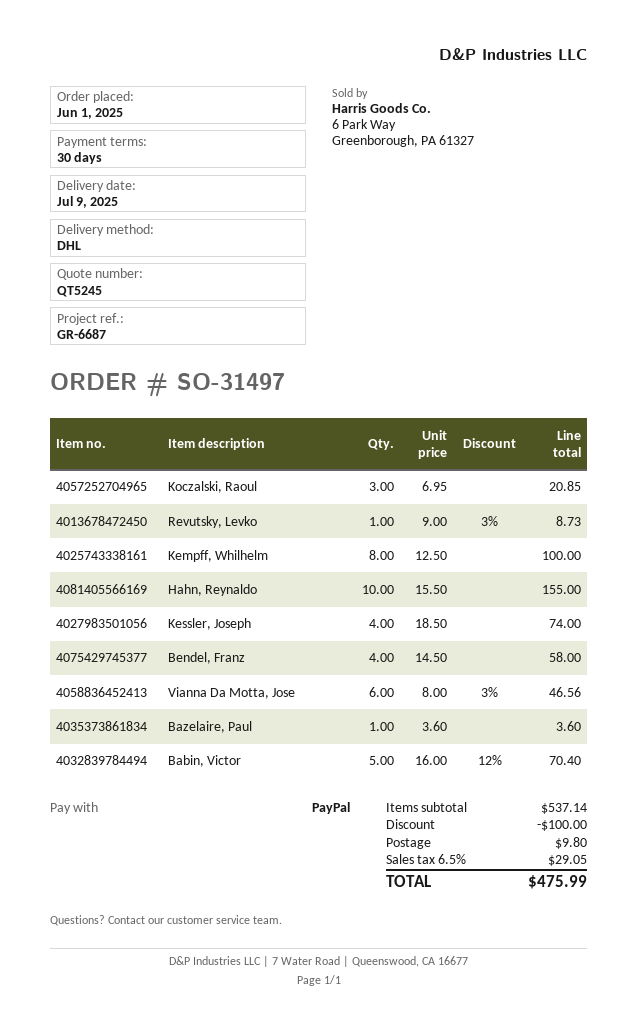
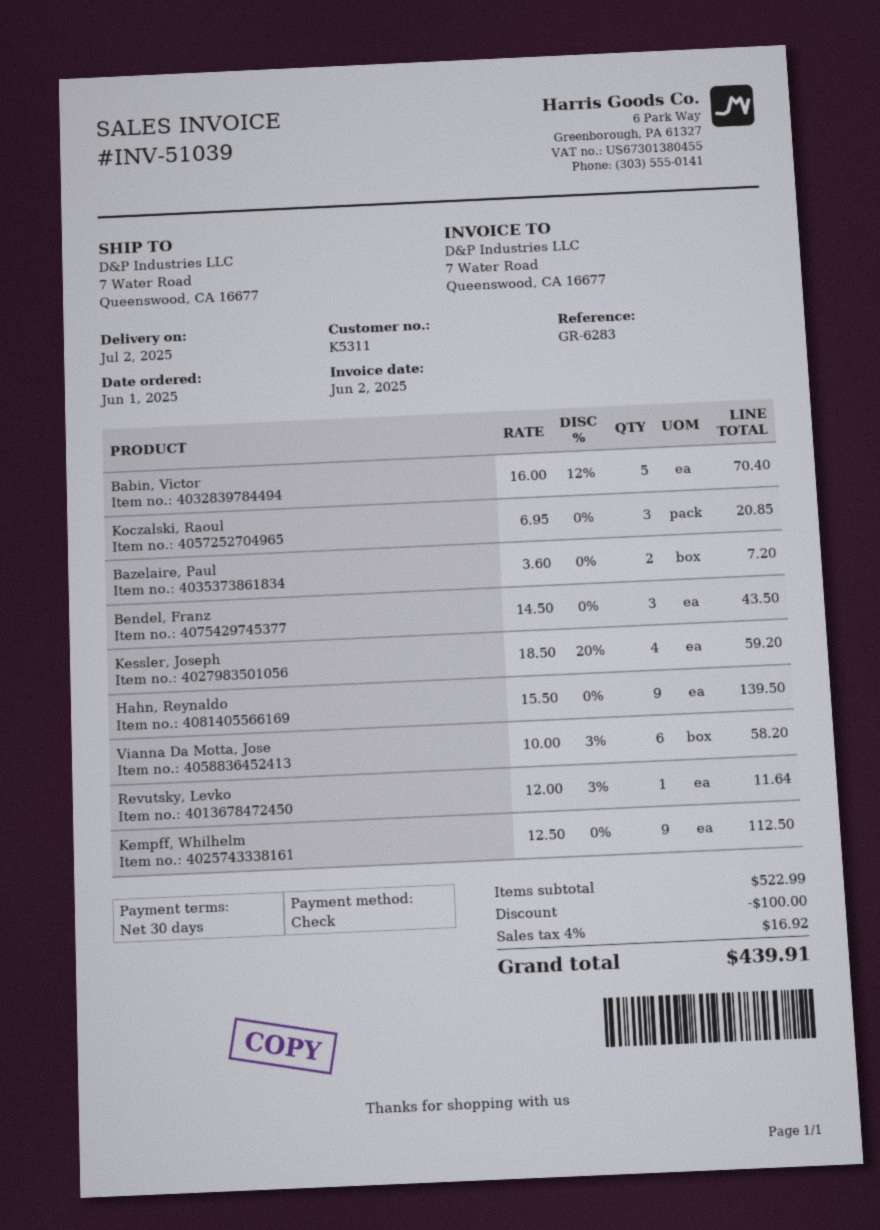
delivery date: 2025-07-09 -> 2025-07-02
reference: GR-6687 -> GR-6283
payment method: PayPal -> cheque
Revutsky, Levko: 1 x 9.00 - 3% = 8.73 -> 1 x 12.00 - 3% = 11.64
Kempff, Whilhelm: 8 x 12.50 = 100.00 -> 9 x 12.50 = 112.50
Hahn, Reynaldo: 10 x 15.50 = 155.00 -> 9 x 15.50 = 139.50
Kessler, Joseph: 4 x 18.50 = 74.00 -> 4 x 18.50 - 20% = 59.20
Bendel, Franz: 4 x 14.50 = 58.00 -> 3 x 14.50 = 43.50
Vianna Da Motta, Jose: 6 x 8.00 - 3% = 46.56 -> 6 x 10.00 - 3% = 58.20
Bazelaire, Paul: 1 x 3.60 = 3.60 -> 2 x 3.60 = 7.20
subtotal: 537.14 -> 522.99
shipping: 9.80 -> none
tax: 6.5% = 29.05 -> 4% = 16.92
total: 475.99 -> 439.91

